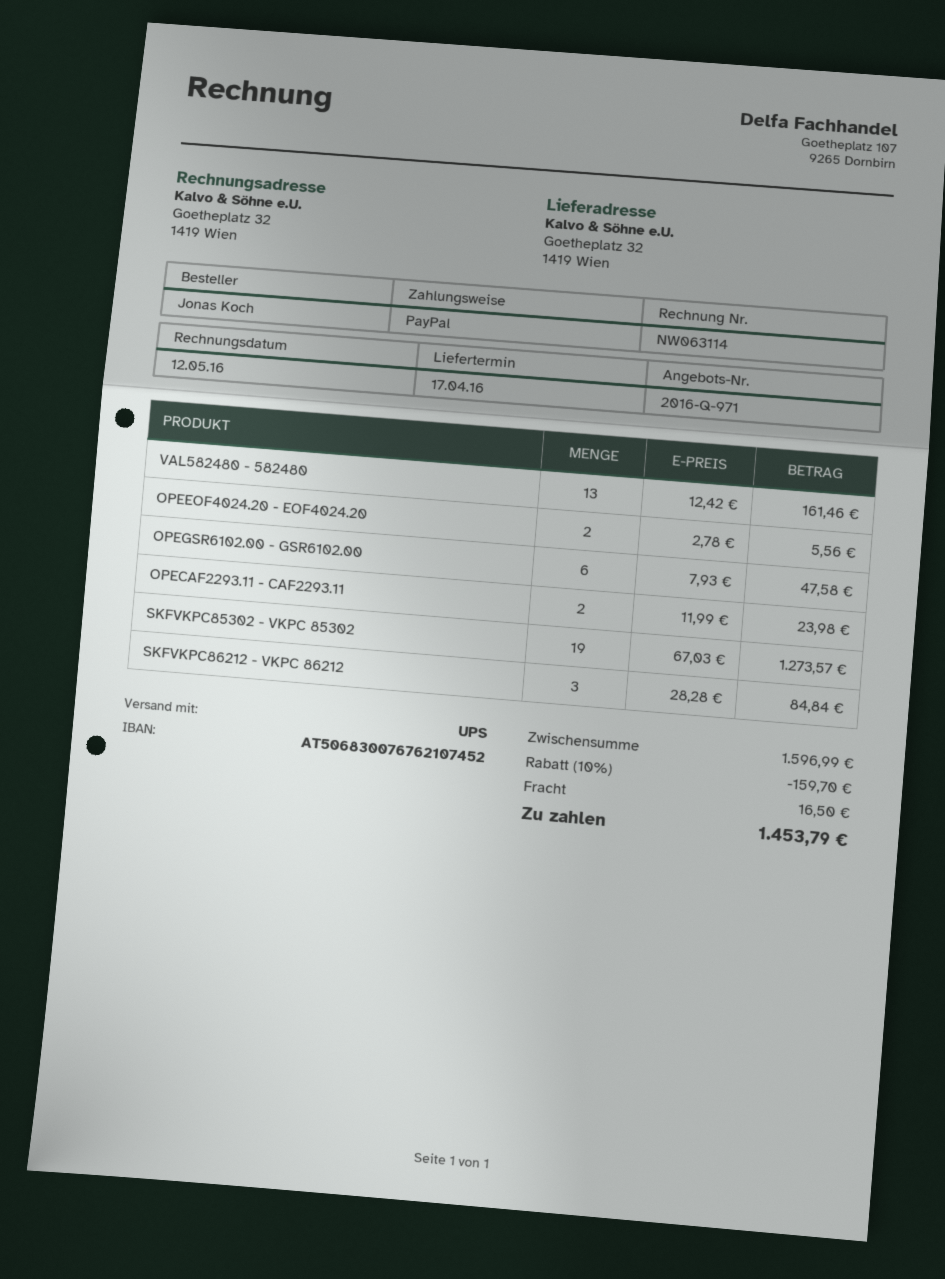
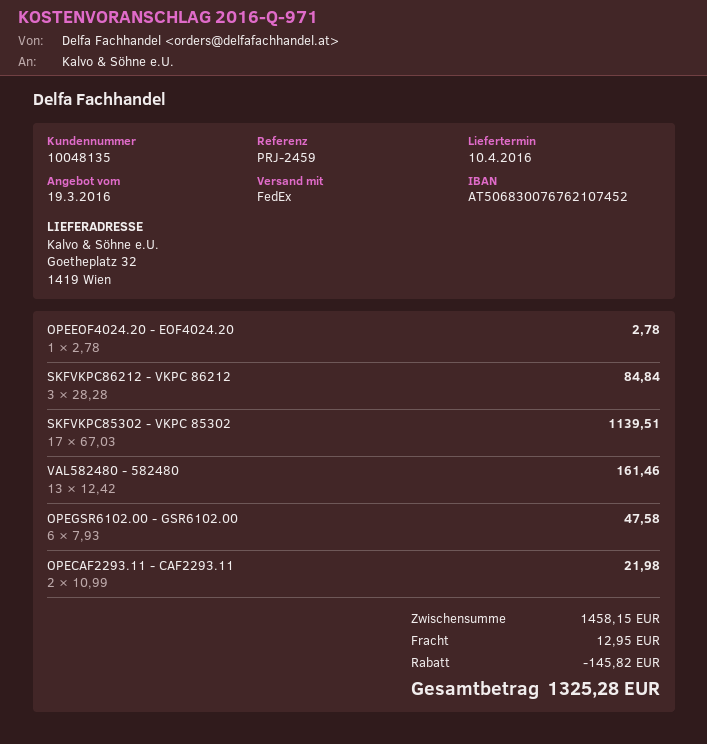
delivery date: 2016-04-17 -> 2016-04-10
shipping method: UPS -> FedEx
OPEEOF4024.20 - EOF4024.20: 2 x 2.78 = 5.56 -> 1 x 2.78 = 2.78
OPECAF2293.11 - CAF2293.11: 2 x 11.99 = 23.98 -> 2 x 10.99 = 21.98
SKFVKPC85302 - VKPC 85302: 19 x 67.03 = 1273.57 -> 17 x 67.03 = 1139.51
subtotal: 1596.99 -> 1458.15
discount: 159.70 -> 145.82
shipping: 16.50 -> 12.95
total: 1453.79 -> 1325.28

